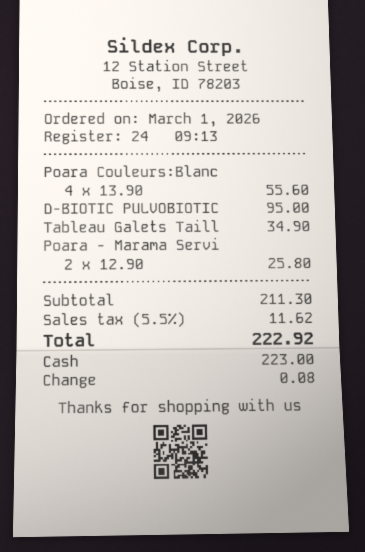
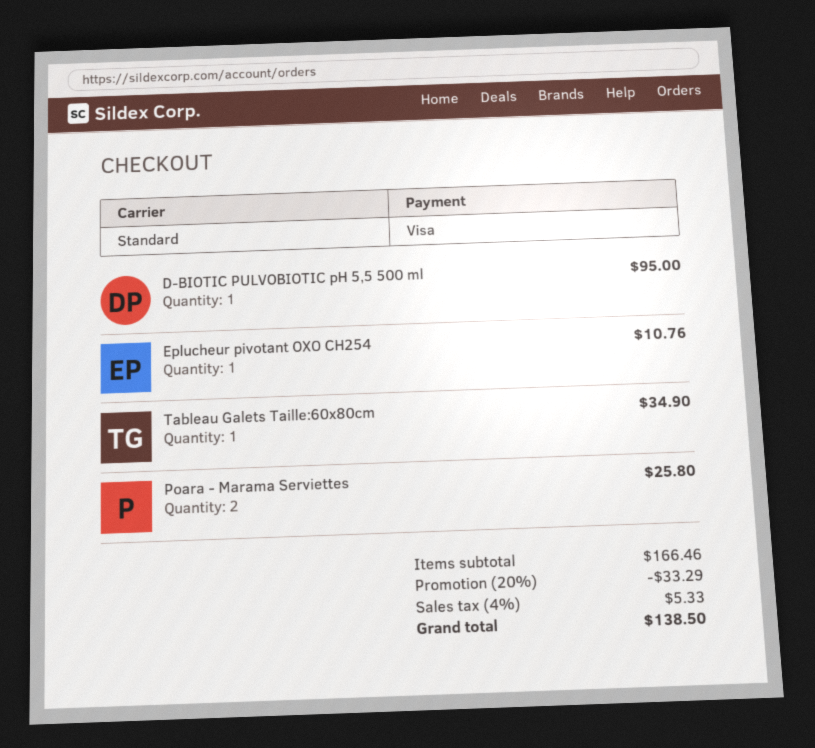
payment method: cash -> Visa
Poara Couleurs:Blanc: 4 for 55.60 -> none
Eplucheur pivotant OXO CH254: none -> 1 for 10.76
subtotal: 211.30 -> 166.46
discount: none -> 20% = 33.29
tax: 5.5% = 11.62 -> 4% = 5.33
total: 222.92 -> 138.50

